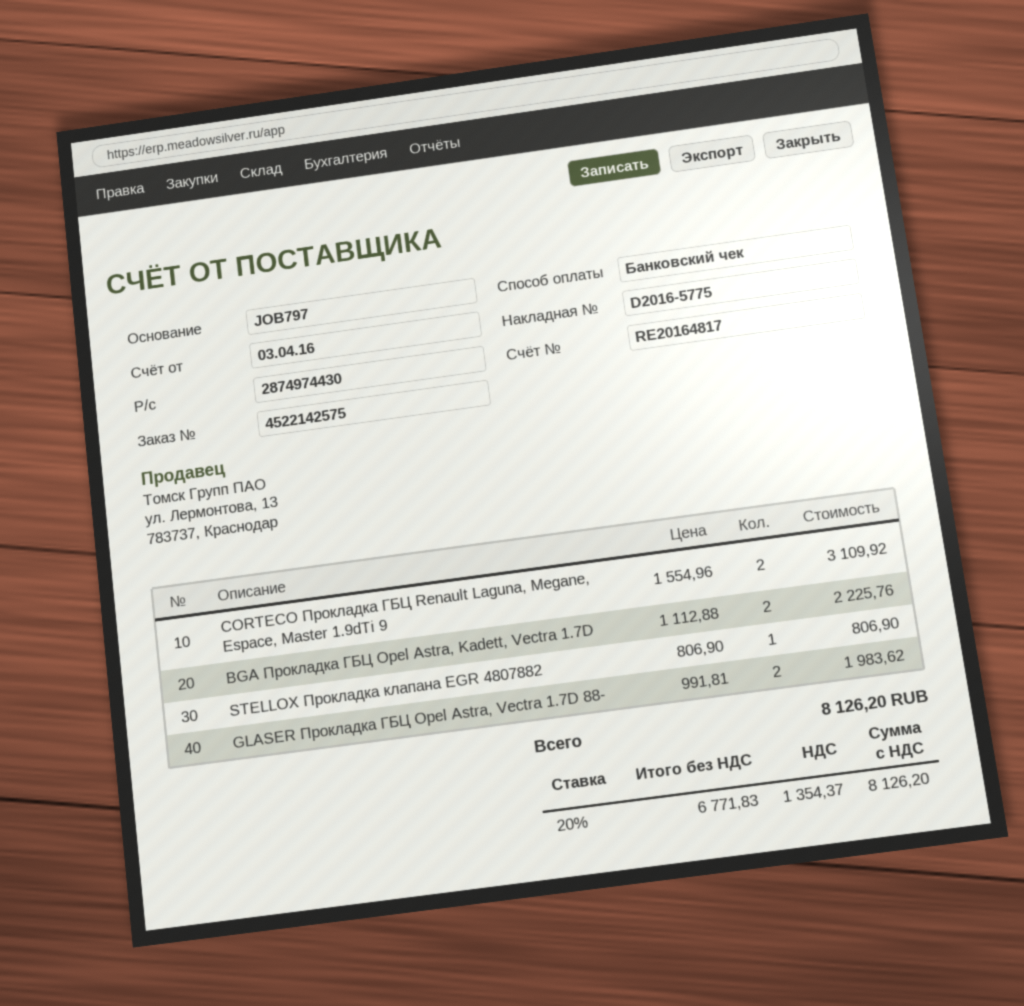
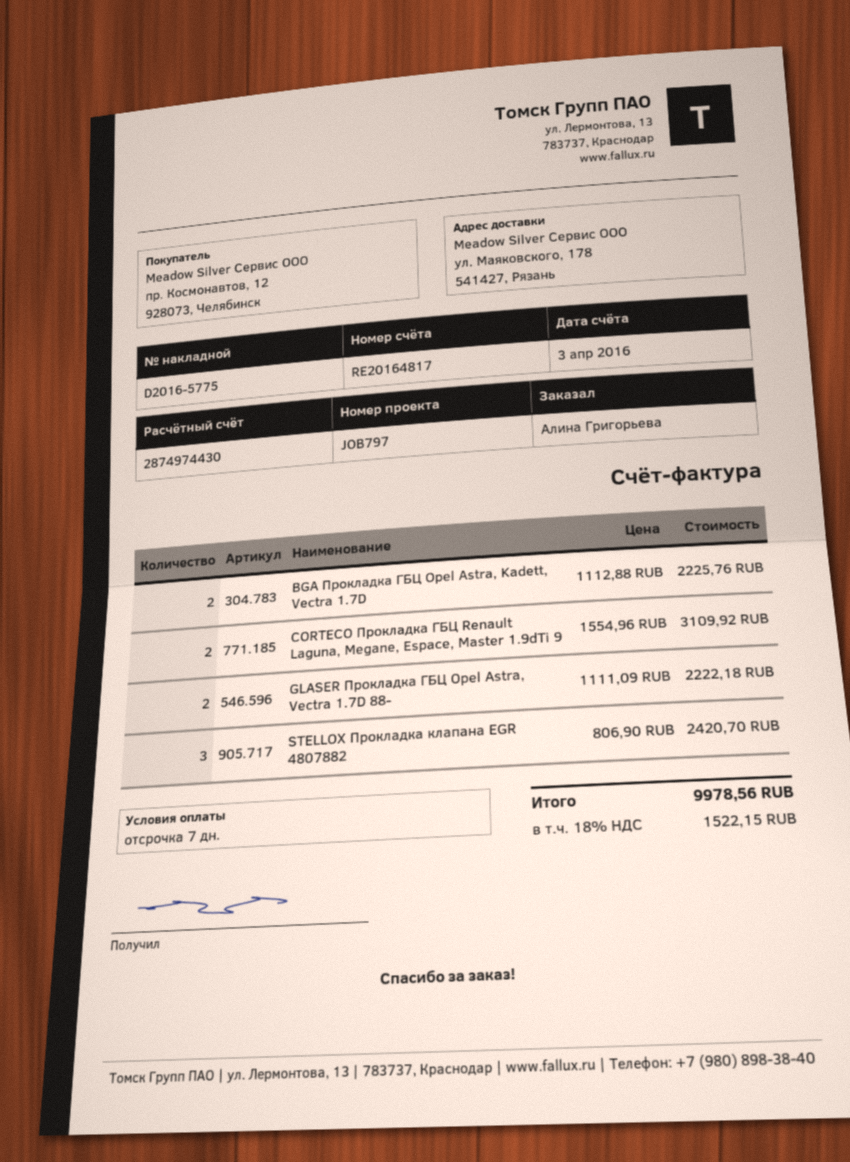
STELLOX Прокладка клапана EGR 4807882: 1 x 806.90 = 806.90 -> 3 x 806.90 = 2420.70
GLASER Прокладка ГБЦ Opel Astra, Vectra 1.7D 88-: 2 x 991.81 = 1983.62 -> 2 x 1111.09 = 2222.18
tax: 20% = 1354.37 -> 18% = 1522.15
total: 8126.20 -> 9978.56

